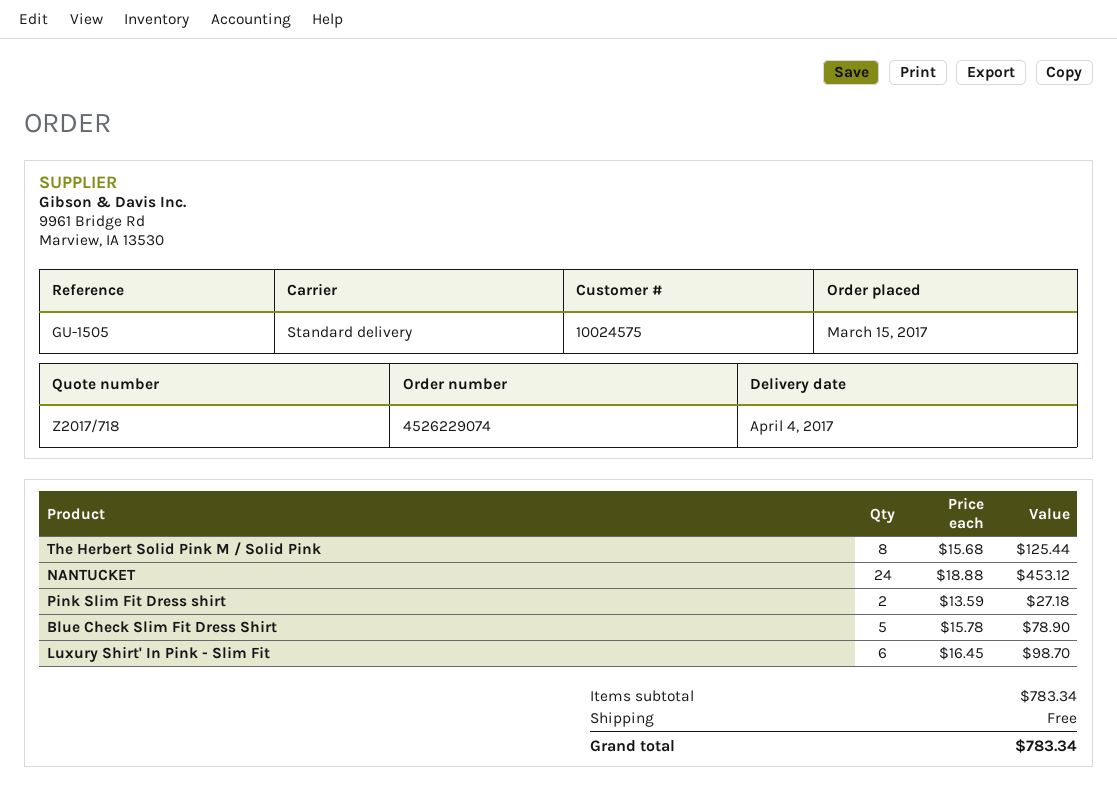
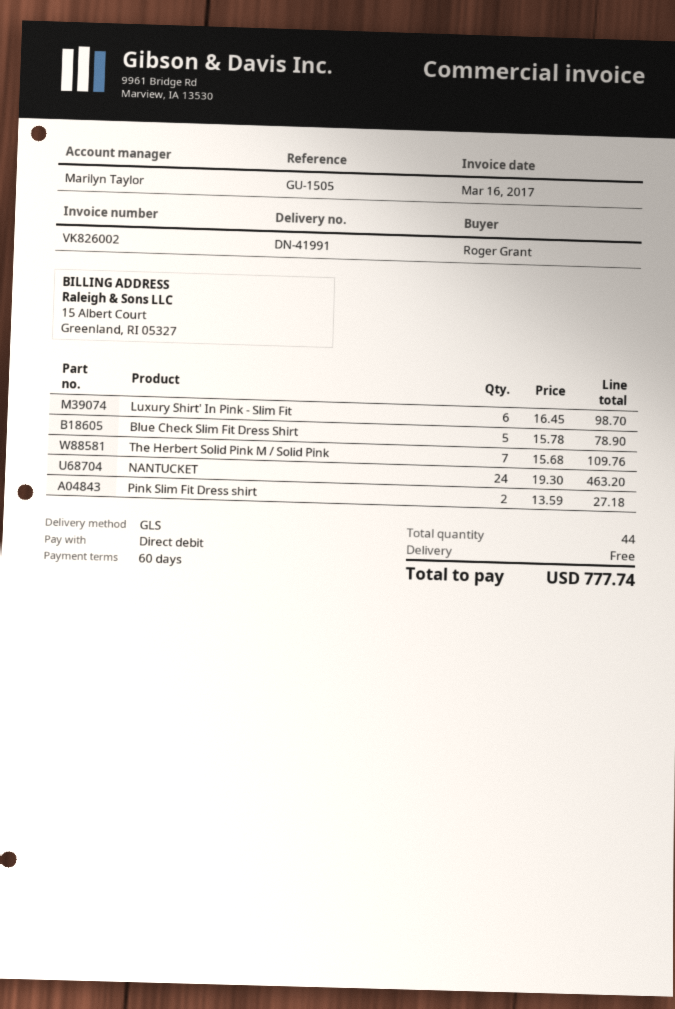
shipping method: standard -> GLS
The Herbert Solid Pink M / Solid Pink: 8 x 15.68 = 125.44 -> 7 x 15.68 = 109.76
NANTUCKET: 24 x 18.88 = 453.12 -> 24 x 19.30 = 463.20
total: 783.34 -> 777.74

